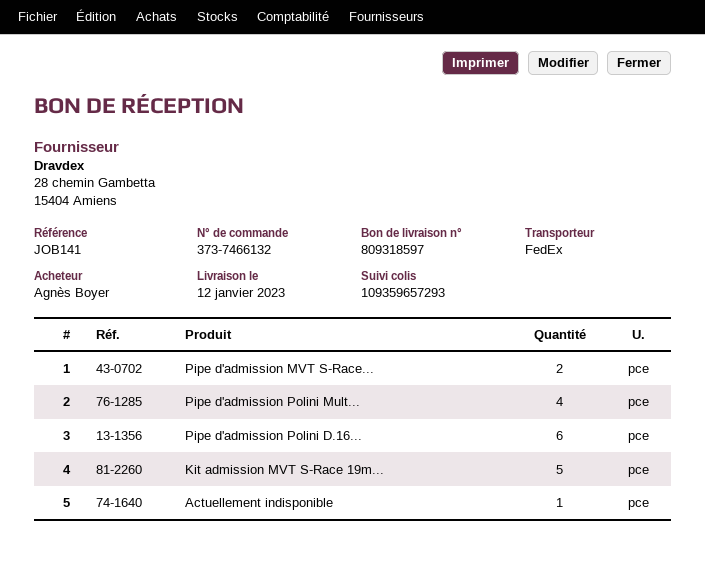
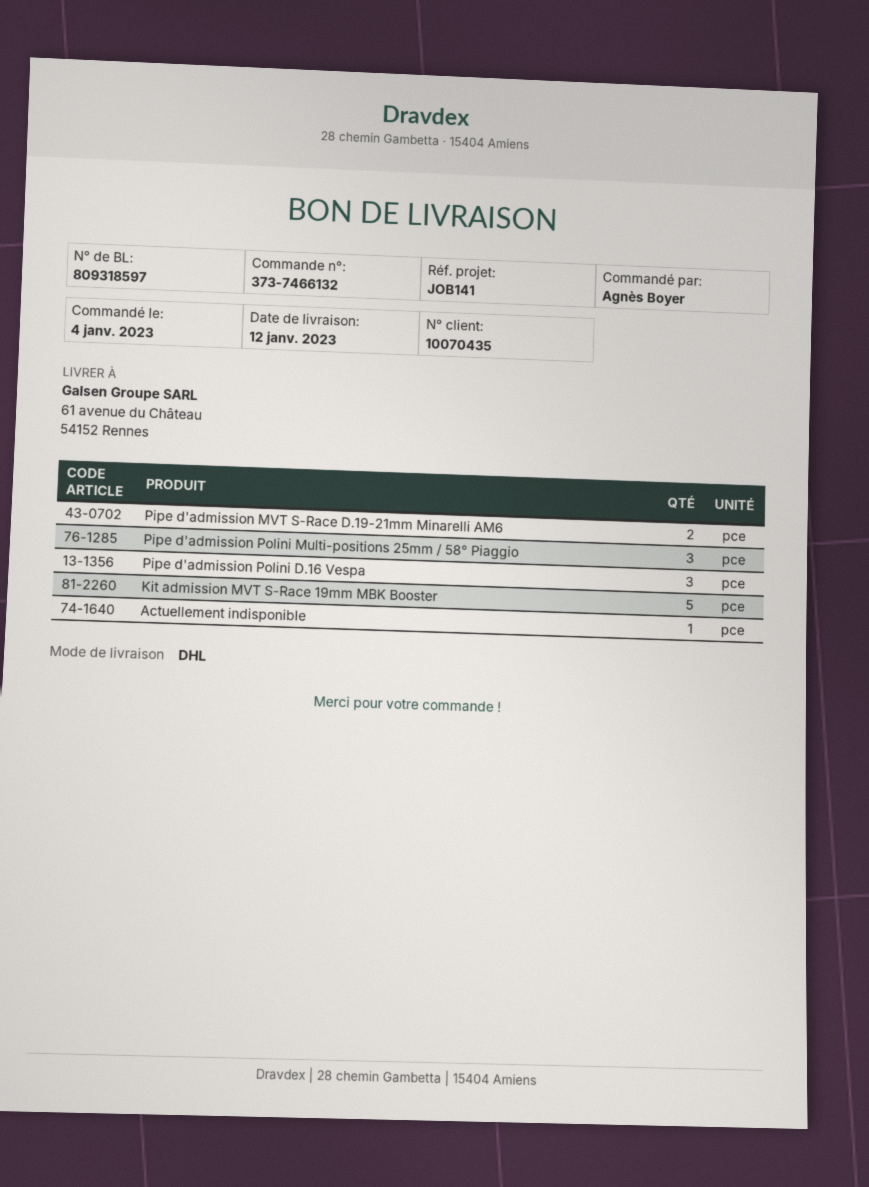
shipping method: FedEx -> DHL
Pipe d'admission Polini Mult...: 4 -> 3
Pipe d'admission Polini D.16...: 6 -> 3

